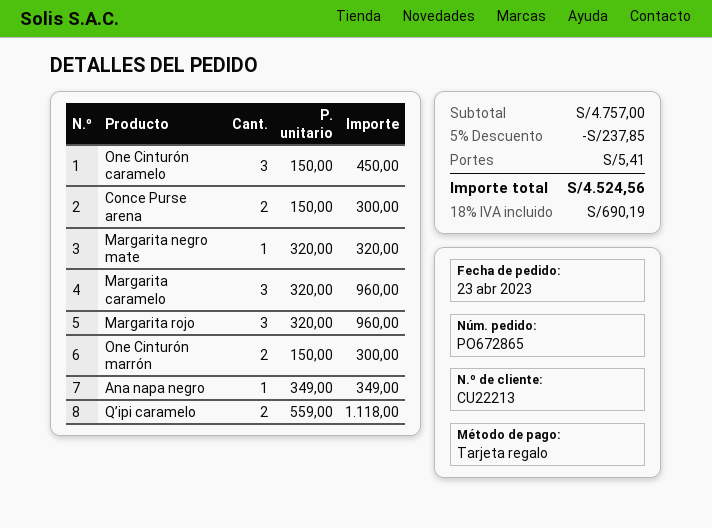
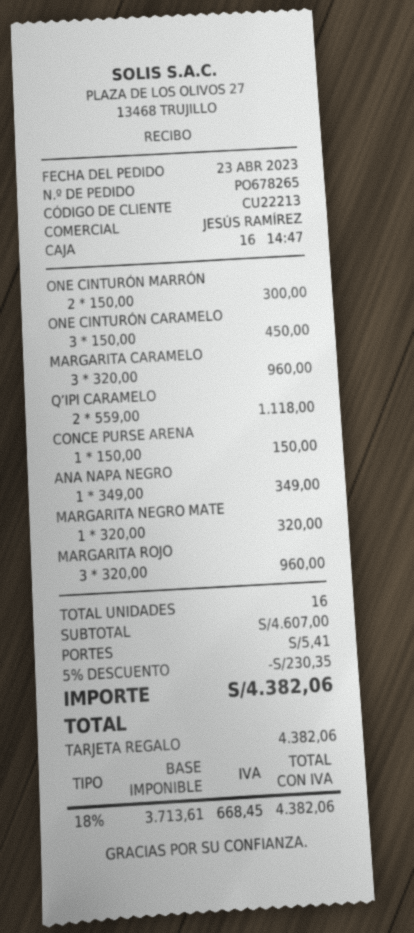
order number: PO672865 -> PO678265
Conce Purse arena: 2 x 150.00 = 300.00 -> 1 x 150.00 = 150.00
subtotal: 4757.00 -> 4607.00
discount: 5% = 237.85 -> 5% = 230.35
tax: 18% = 690.19 -> 18% = 668.45
total: 4524.56 -> 4382.06

